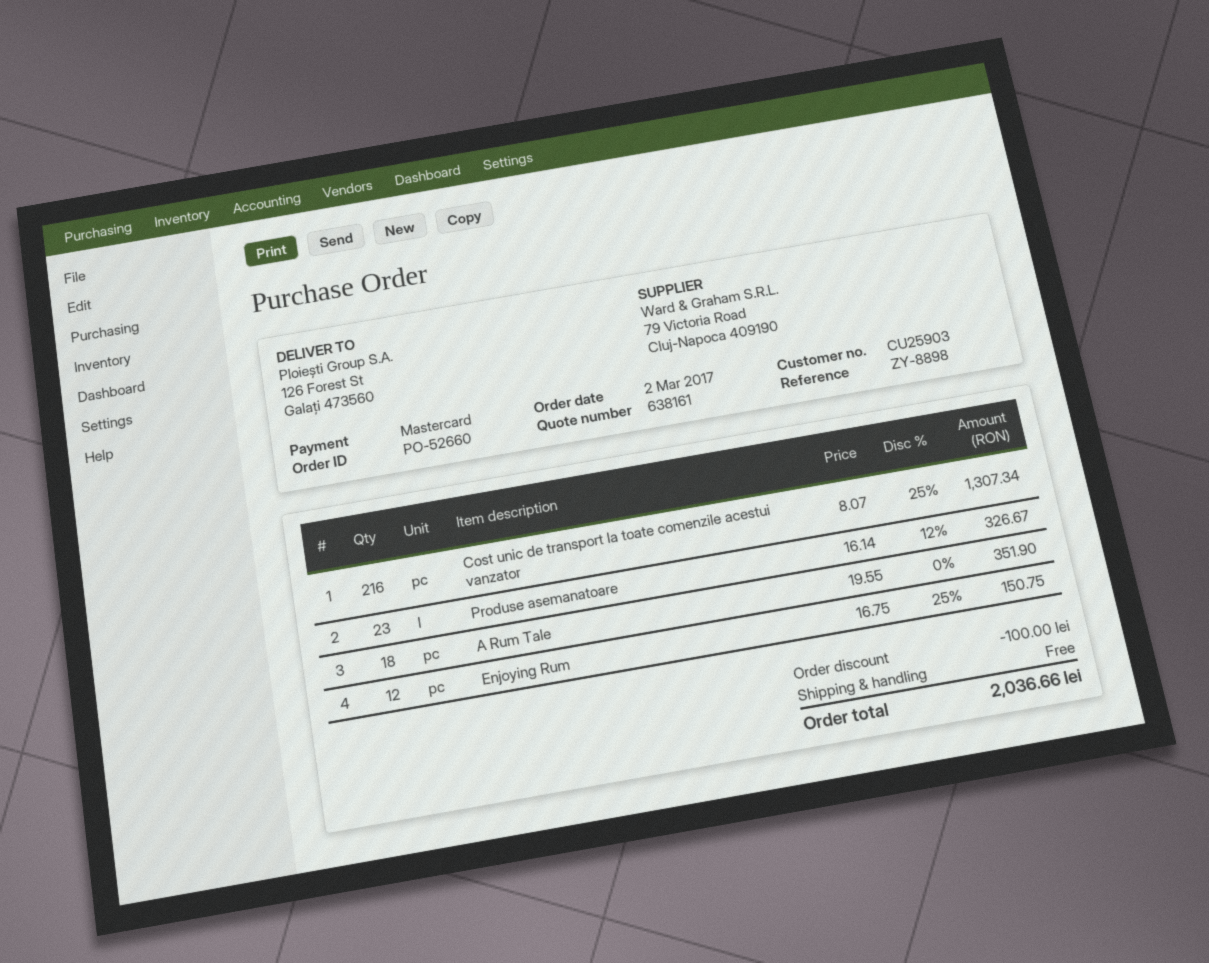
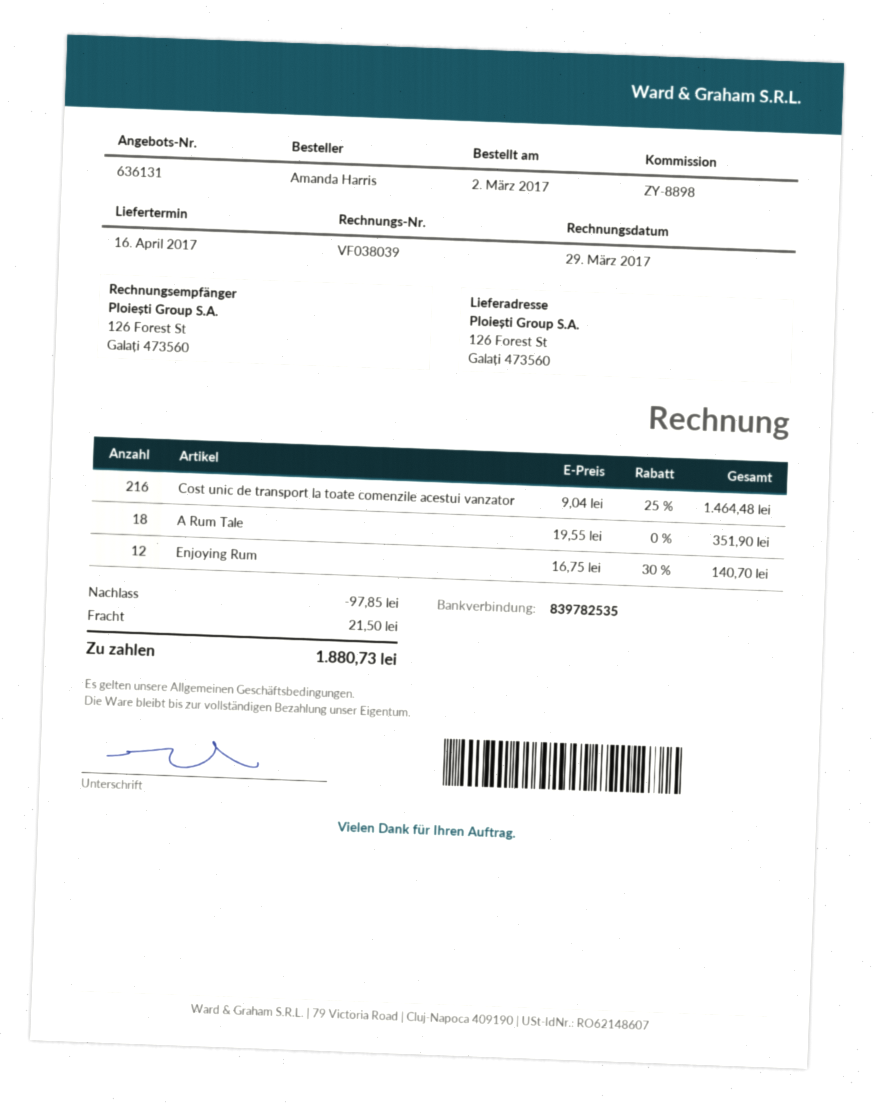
quote number: 638161 -> 636131
Cost unic de transport la toate comenzile acestui vanzator: 216 x 8.07 - 25% = 1307.34 -> 216 x 9.04 - 25% = 1464.48
Produse asemanatoare: 23 x 16.14 - 12% = 326.67 -> none
Enjoying Rum: 12 x 16.75 - 25% = 150.75 -> 12 x 16.75 - 30% = 140.70
discount: 100.00 -> 97.85
shipping: 0.00 -> 21.50
total: 2036.66 -> 1880.73

